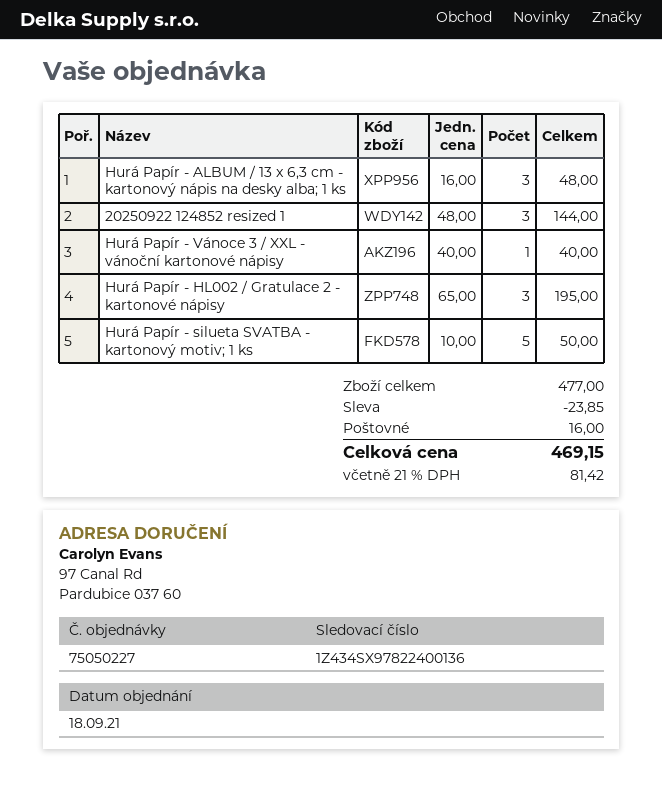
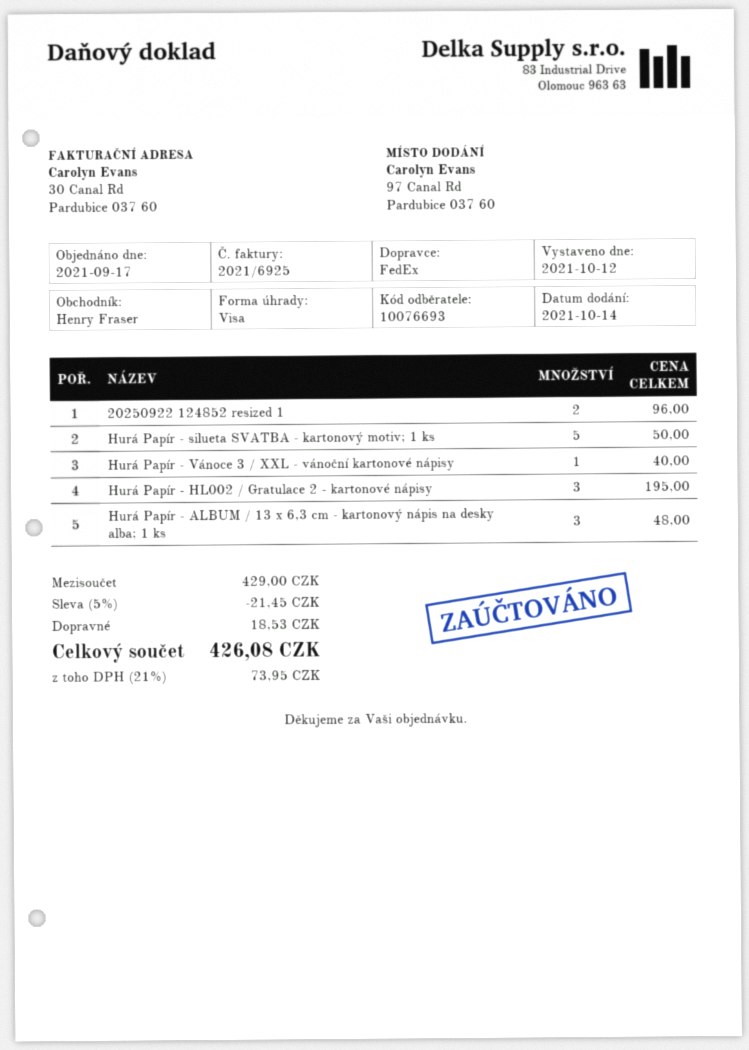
order date: 2021-09-18 -> 2021-09-17
20250922 124852 resized 1: 3 for 144.00 -> 2 for 96.00
subtotal: 477.00 -> 429.00
discount: 23.85 -> 21.45
shipping: 16.00 -> 18.53
tax: 21% = 81.42 -> 21% = 73.95
total: 469.15 -> 426.08

